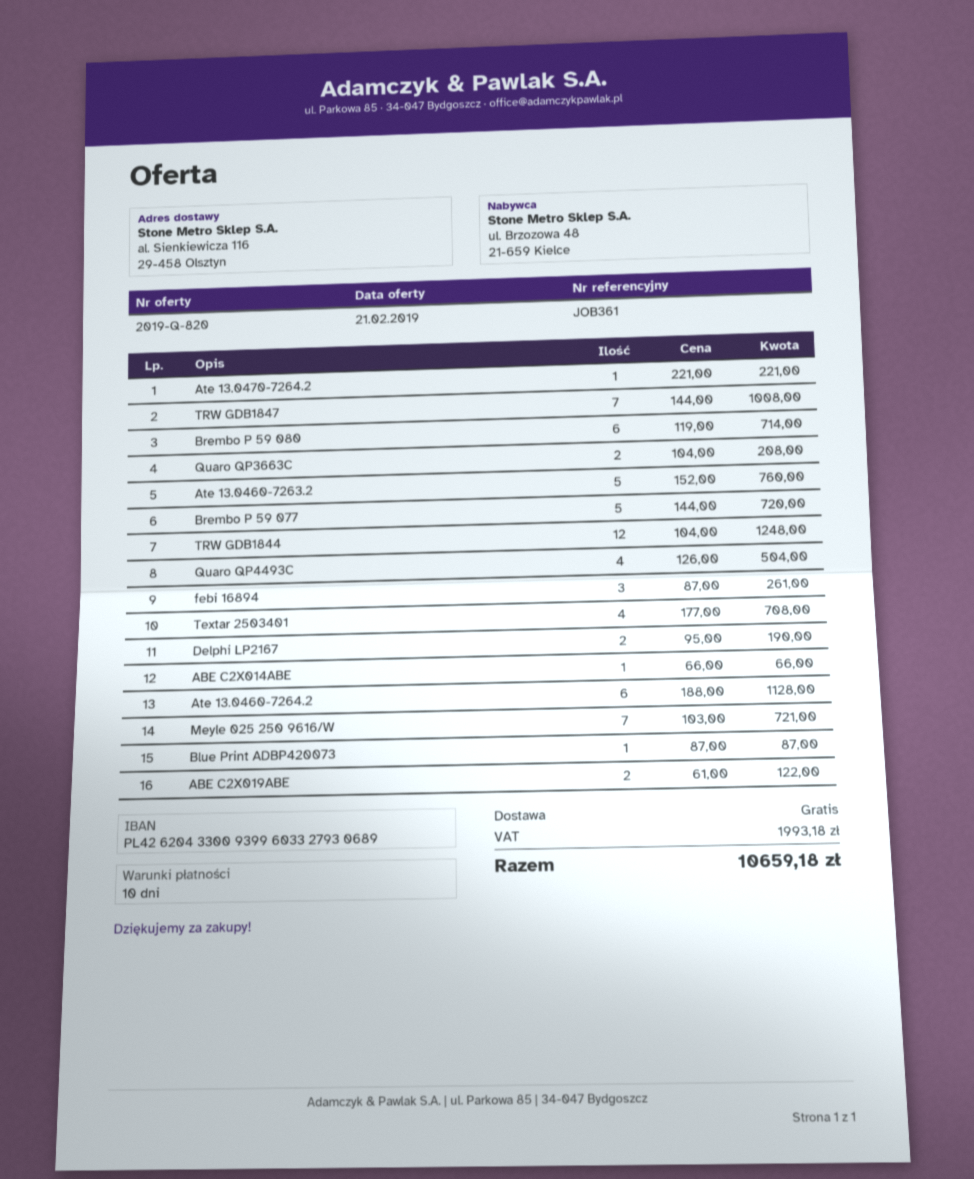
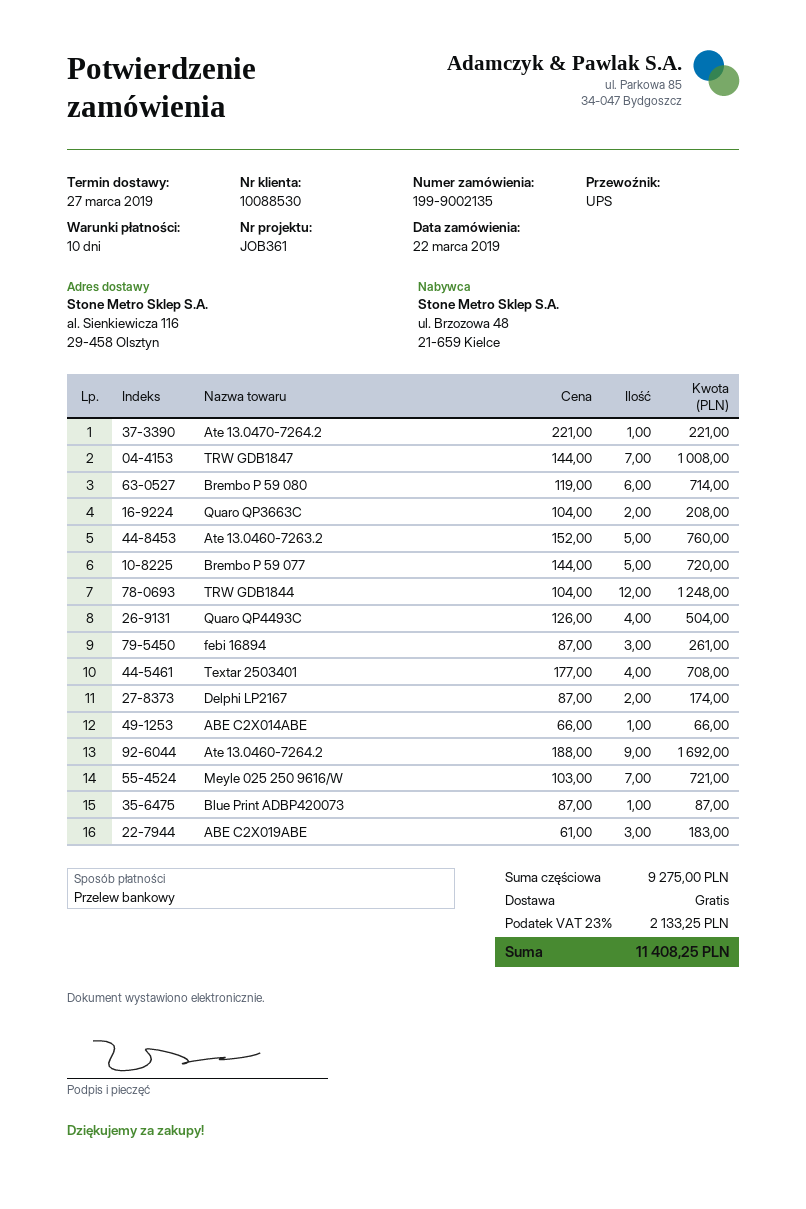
Delphi LP2167: 2 x 95.00 = 190.00 -> 2 x 87.00 = 174.00
Ate 13.0460-7264.2: 6 x 188.00 = 1128.00 -> 9 x 188.00 = 1692.00
ABE C2X019ABE: 2 x 61.00 = 122.00 -> 3 x 61.00 = 183.00
tax: 1993.18 -> 2133.25
total: 10659.18 -> 11408.25

